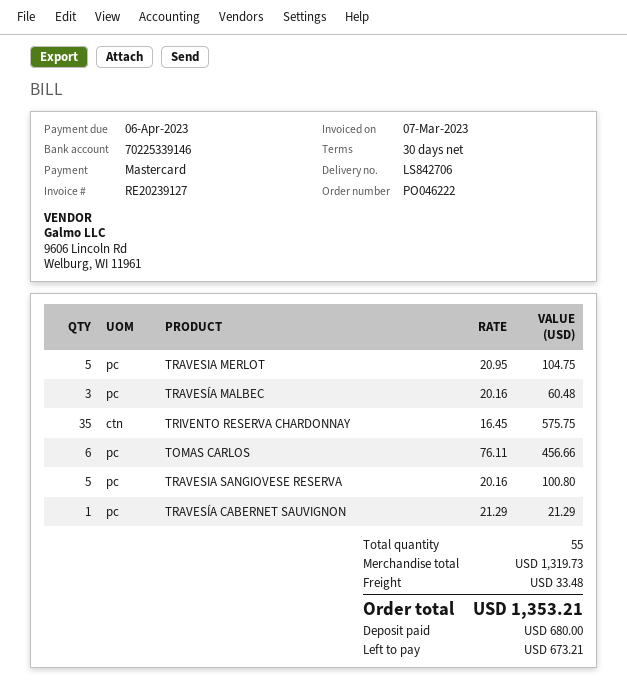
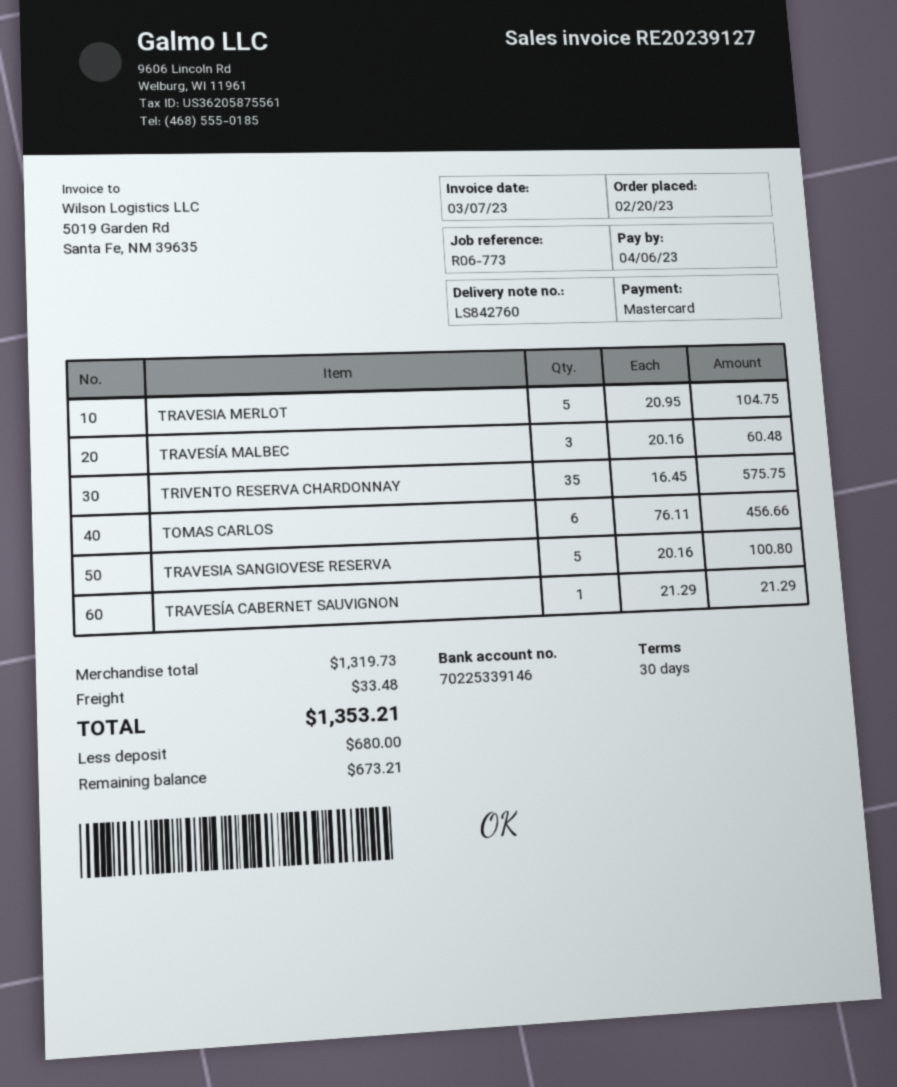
delivery note number: LS842706 -> LS842760

